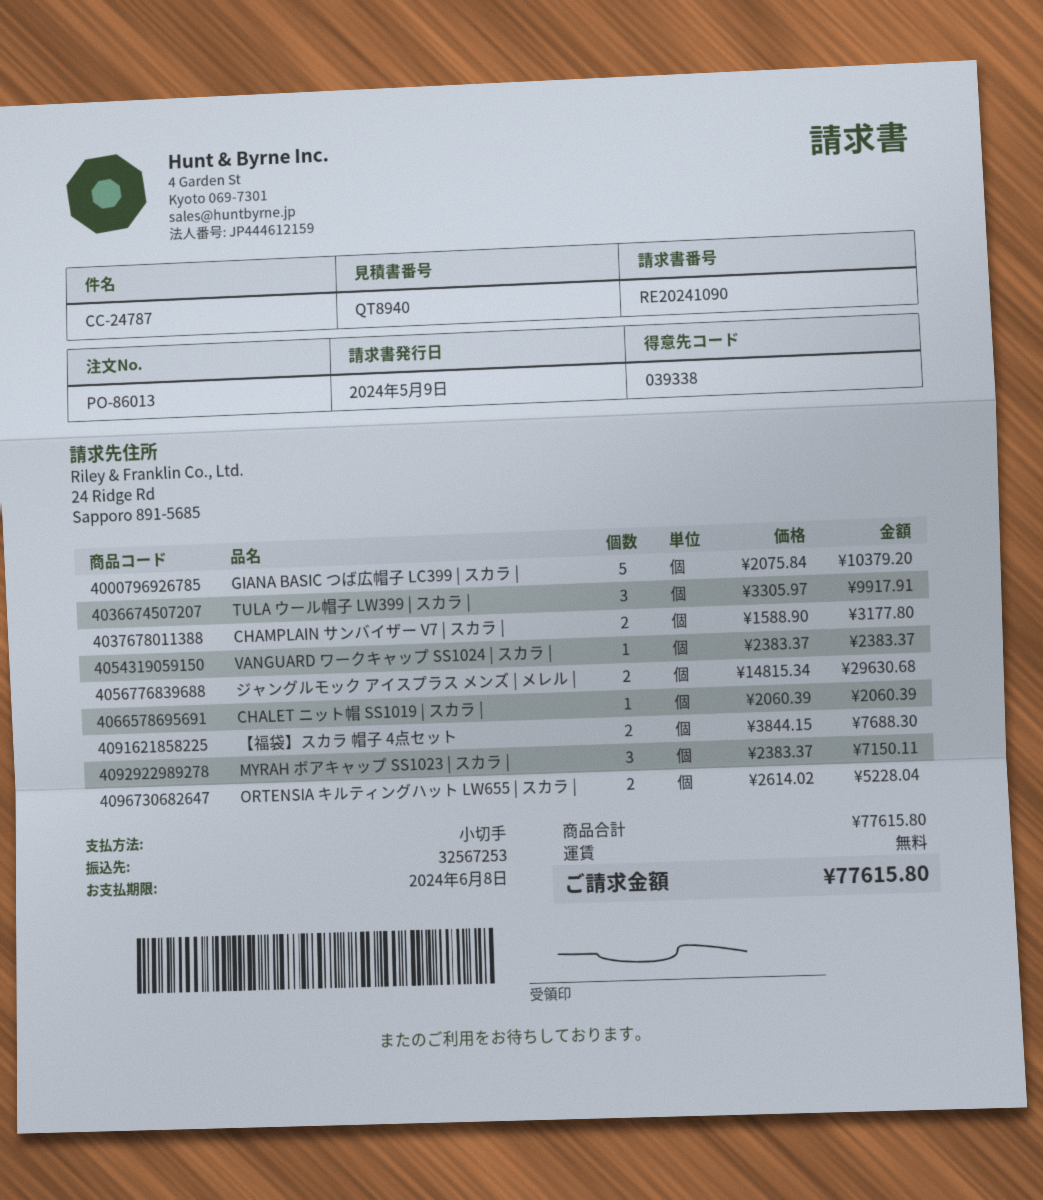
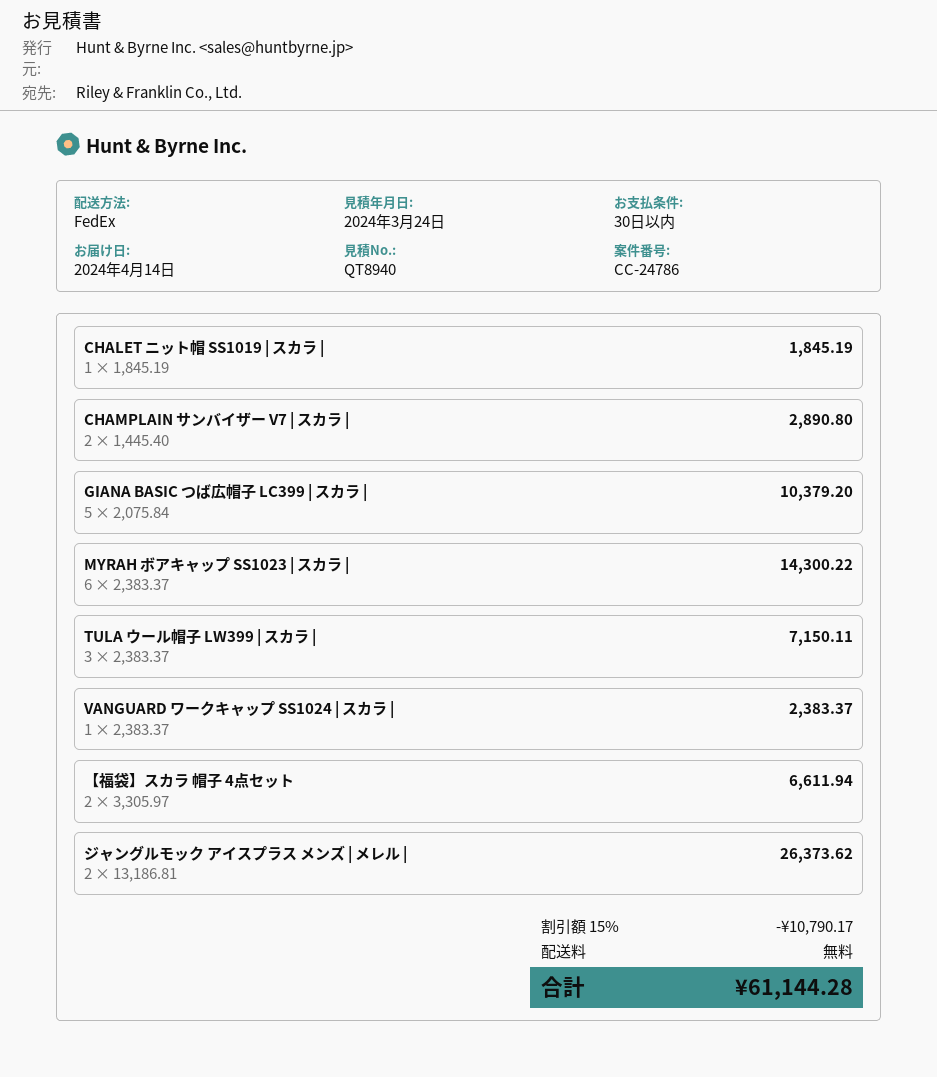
reference: CC-24787 -> CC-24786
TULA ウール帽子 LW399 | スカラ |: 3 x 3305.97 = 9917.91 -> 3 x 2383.37 = 7150.11
CHAMPLAIN サンバイザー V7 | スカラ |: 2 x 1588.90 = 3177.80 -> 2 x 1445.40 = 2890.80
ジャングルモック アイスプラス メンズ | メレル |: 2 x 14815.34 = 29630.68 -> 2 x 13186.81 = 26373.62
CHALET ニット帽 SS1019 | スカラ |: 1 x 2060.39 = 2060.39 -> 1 x 1845.19 = 1845.19
【福袋】スカラ 帽子 4点セット: 2 x 3844.15 = 7688.30 -> 2 x 3305.97 = 6611.94
MYRAH ボアキャップ SS1023 | スカラ |: 3 x 2383.37 = 7150.11 -> 6 x 2383.37 = 14300.22
ORTENSIA キルティングハット LW655 | スカラ |: 2 x 2614.02 = 5228.04 -> none
discount: none -> 15% = 10790.17
total: 77615.80 -> 61144.28

